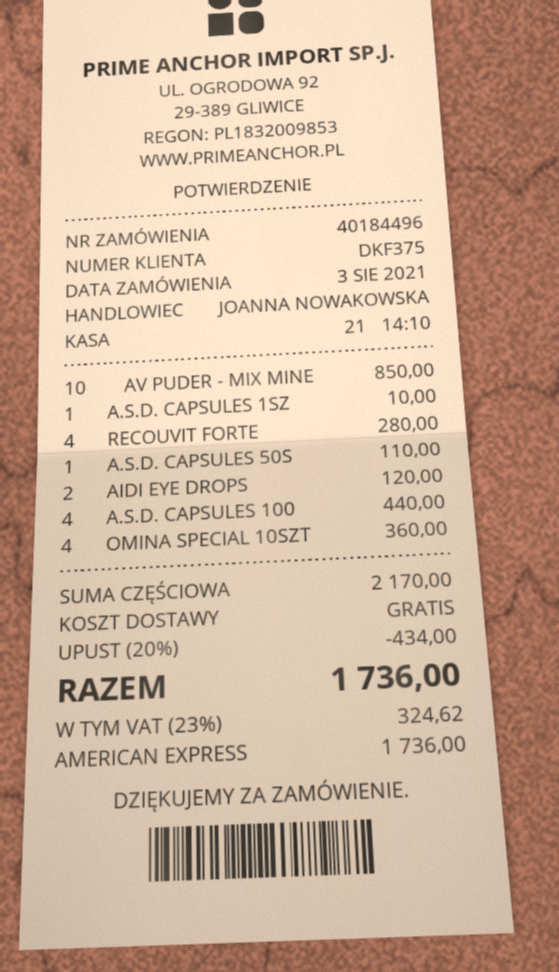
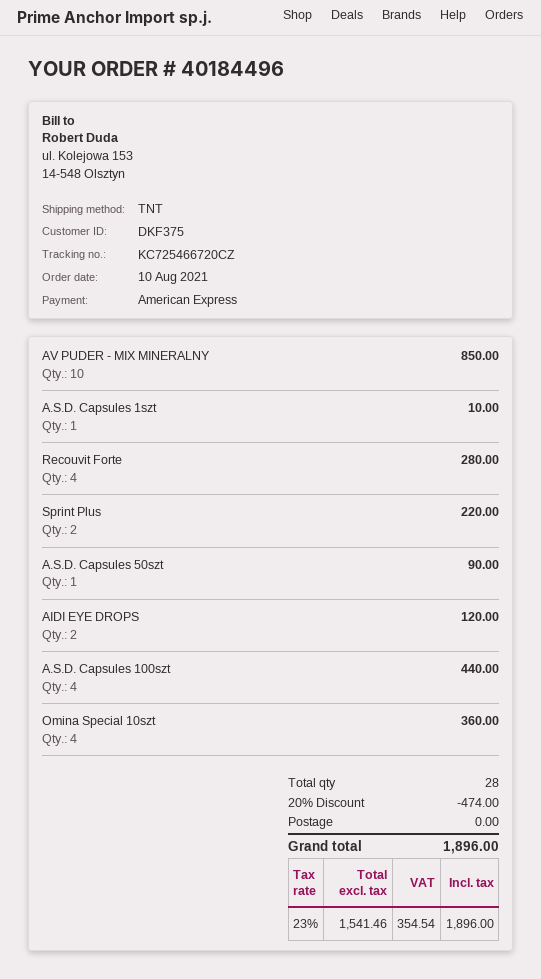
order date: 2021-08-03 -> 2021-08-10
A.S.D. CAPSULES 50S: 1 for 110.00 -> 1 for 90.00
Sprint Plus: none -> 2 for 220.00
discount: 20% = 434.00 -> 20% = 474.00
tax: 23% = 324.62 -> 23% = 354.54
total: 1736.00 -> 1896.00

